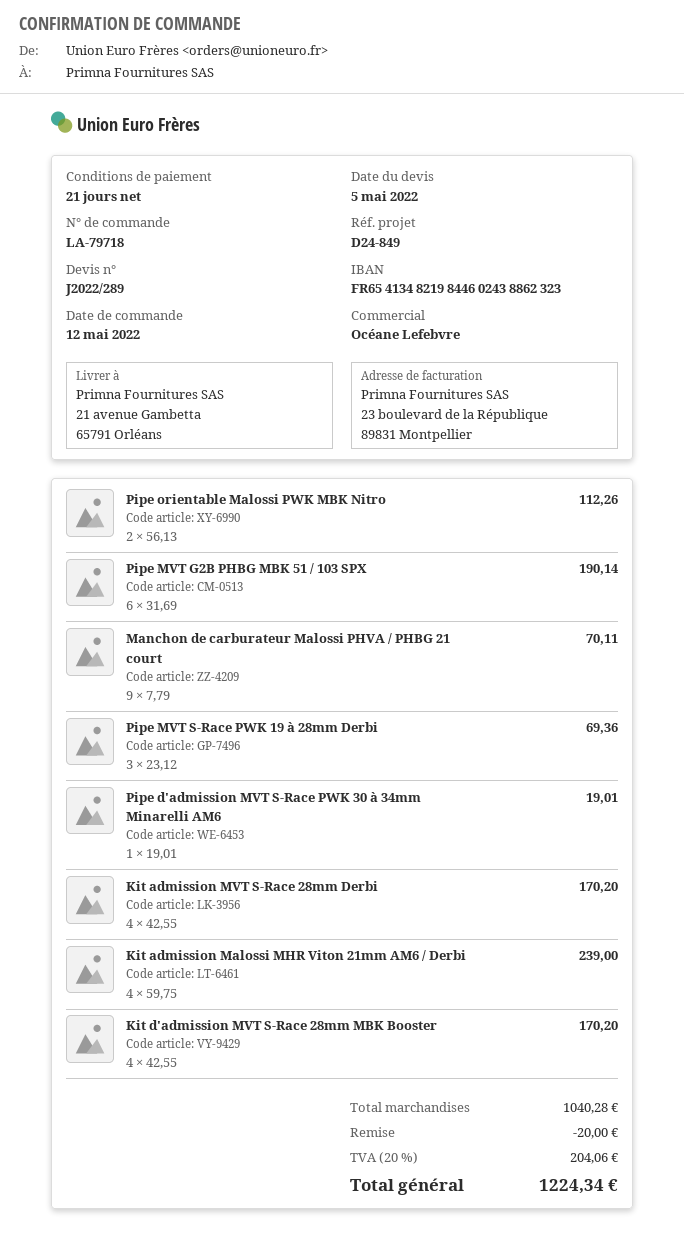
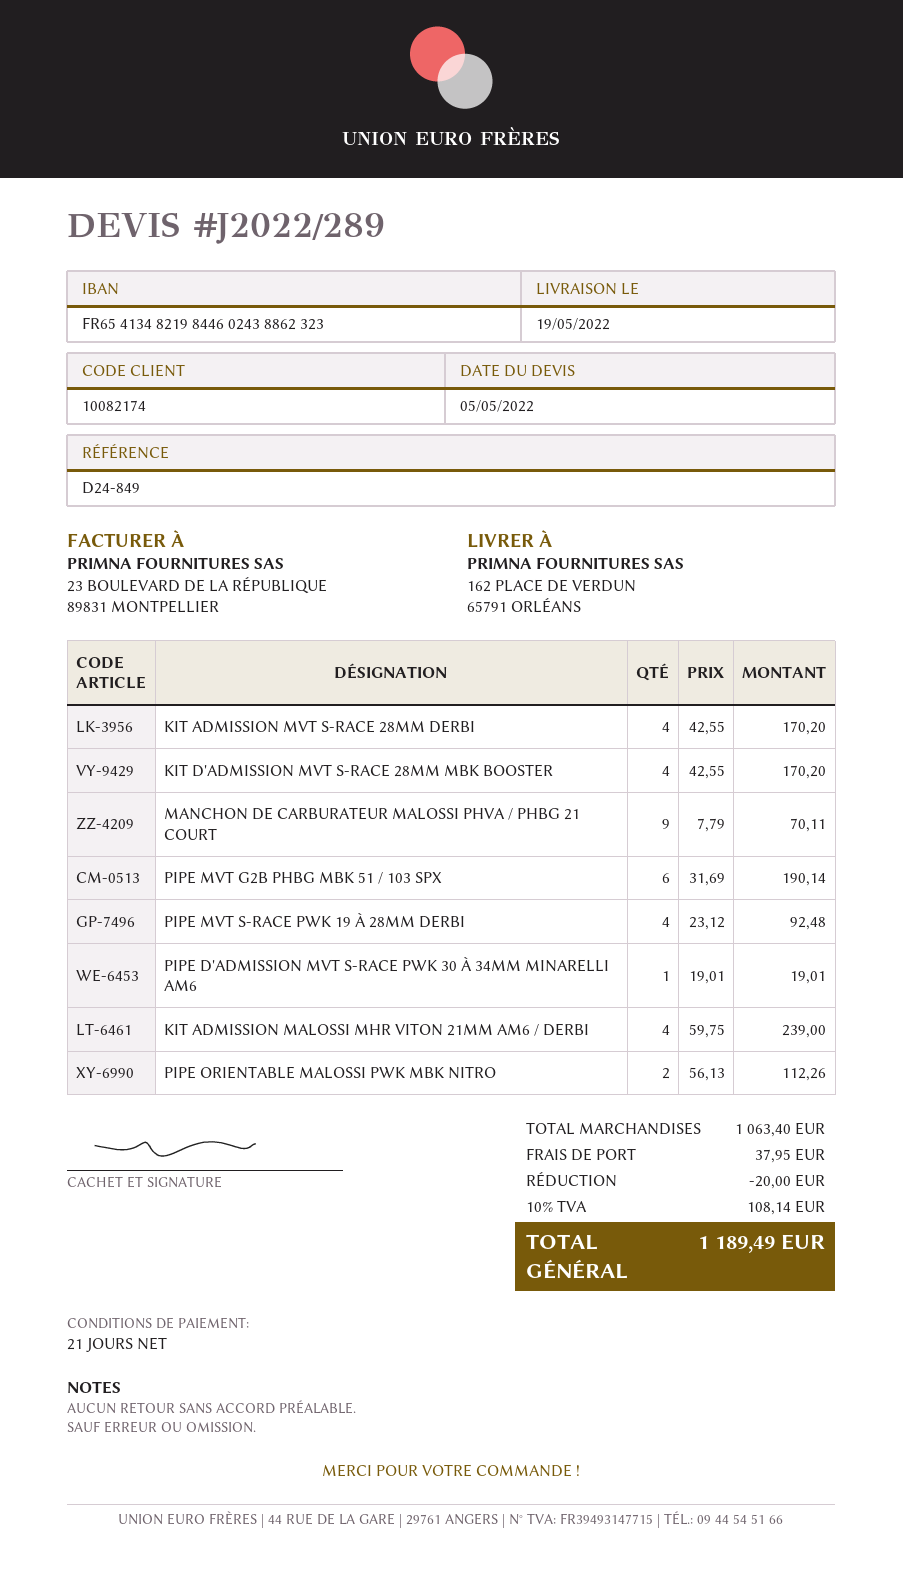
ship to: 21 avenue Gambetta, 65791 Orléans -> 162 PLACE DE VERDUN, 65791 ORLÉANS
Pipe MVT S-Race PWK 19 à 28mm Derbi: 3 x 23.12 = 69.36 -> 4 x 23.12 = 92.48
subtotal: 1040.28 -> 1063.40
shipping: none -> 37.95
tax: 20% = 204.06 -> 10% = 108.14
total: 1224.34 -> 1189.49

